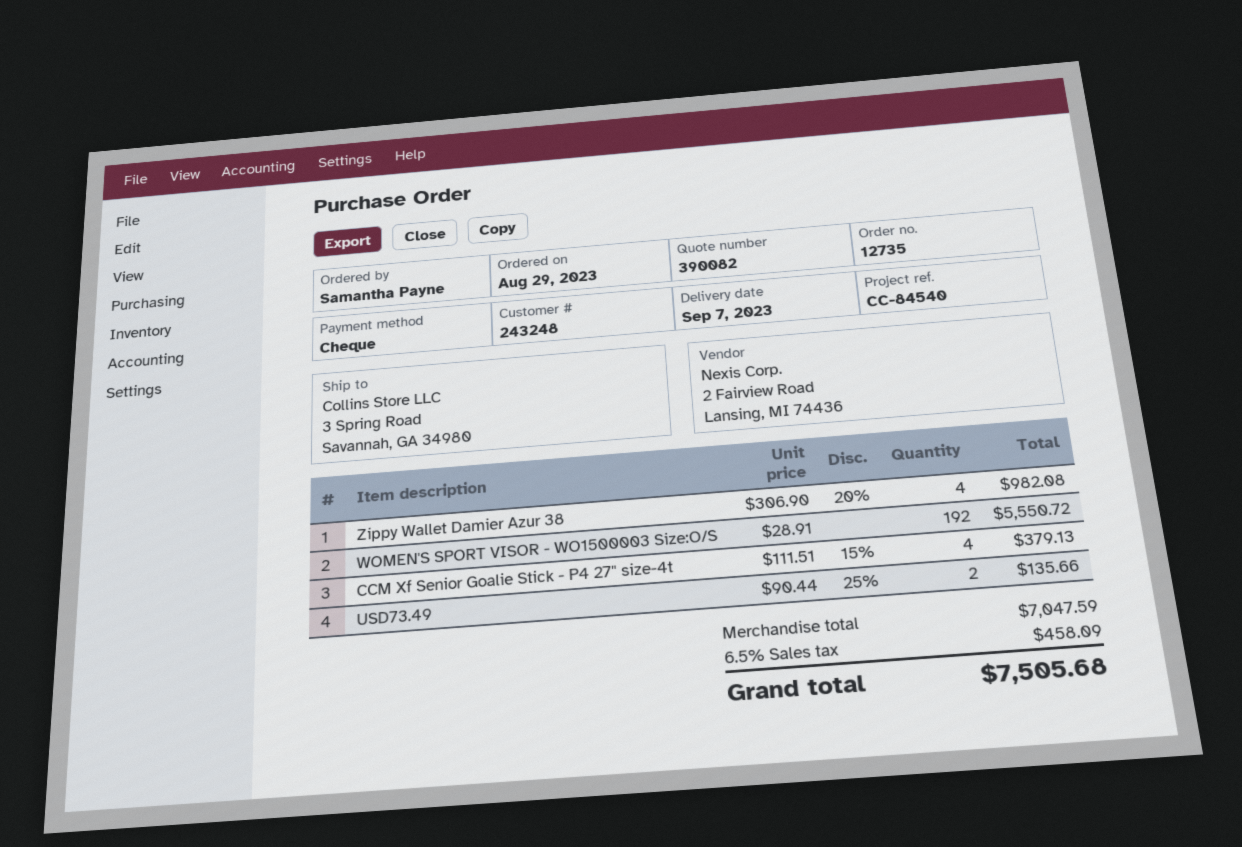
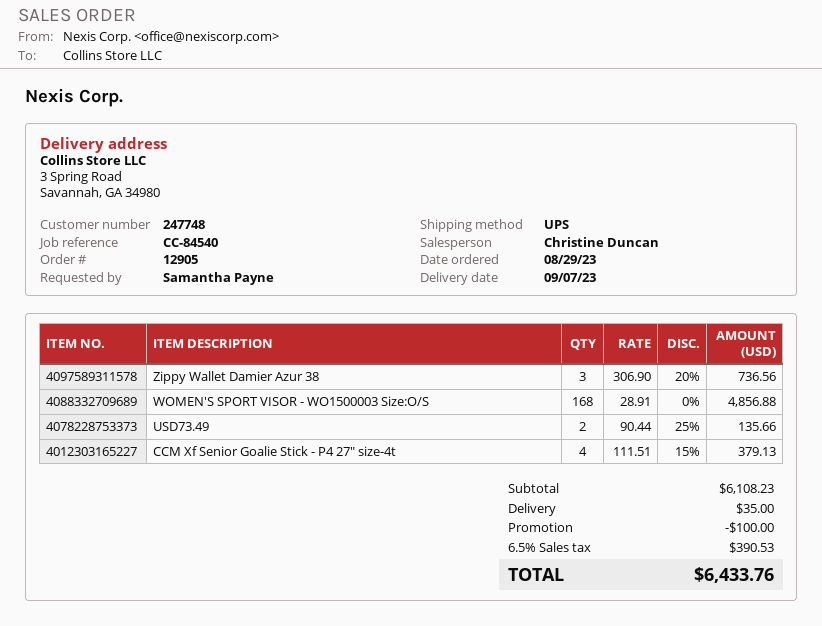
order number: 12735 -> 12905
customer number: 243248 -> 247748
Zippy Wallet Damier Azur 38: 4 x 306.90 - 20% = 982.08 -> 3 x 306.90 - 20% = 736.56
WOMEN'S SPORT VISOR - WO1500003 Size:O/S: 192 x 28.91 = 5550.72 -> 168 x 28.91 = 4856.88
subtotal: 7047.59 -> 6108.23
discount: none -> 100.00
shipping: none -> 35.00
tax: 6.5% = 458.09 -> 6.5% = 390.53
total: 7505.68 -> 6433.76

